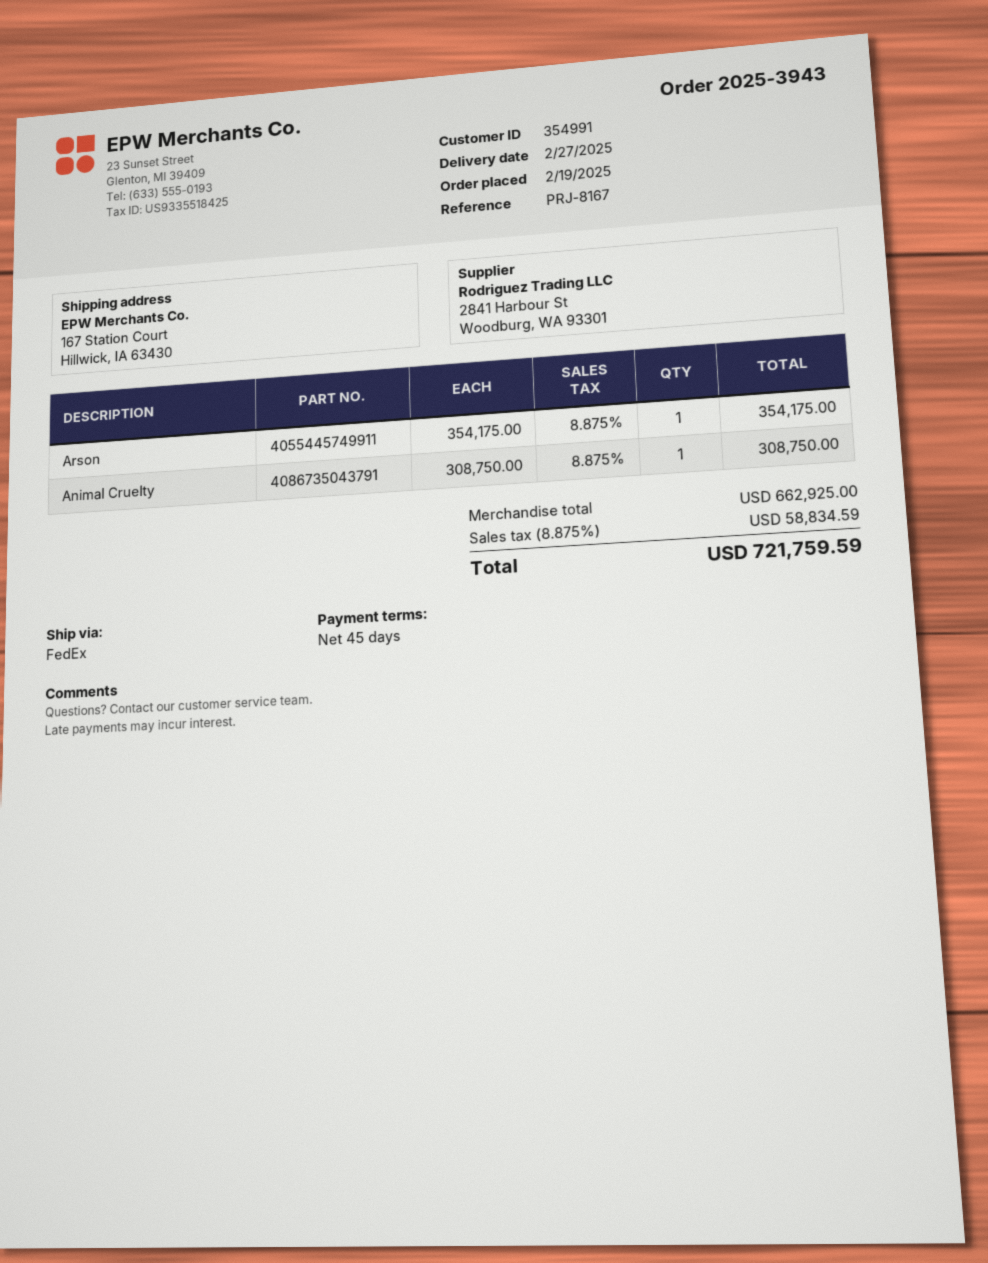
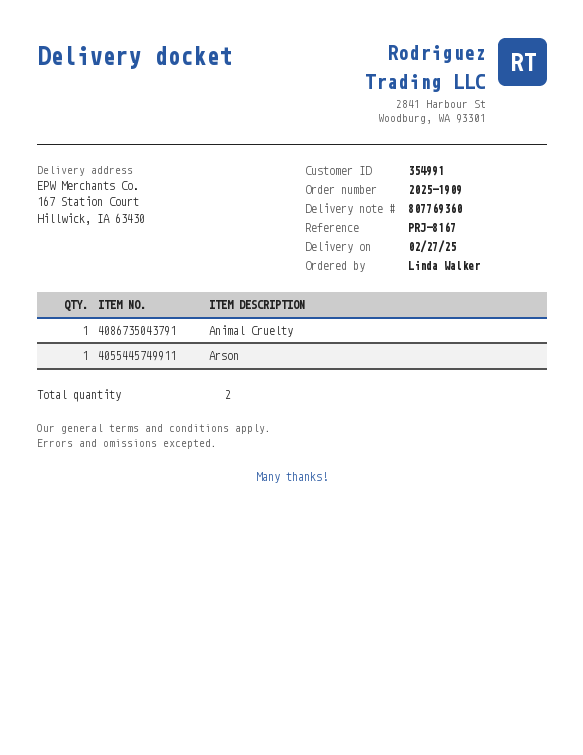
order number: 2025-3943 -> 2025-1909

